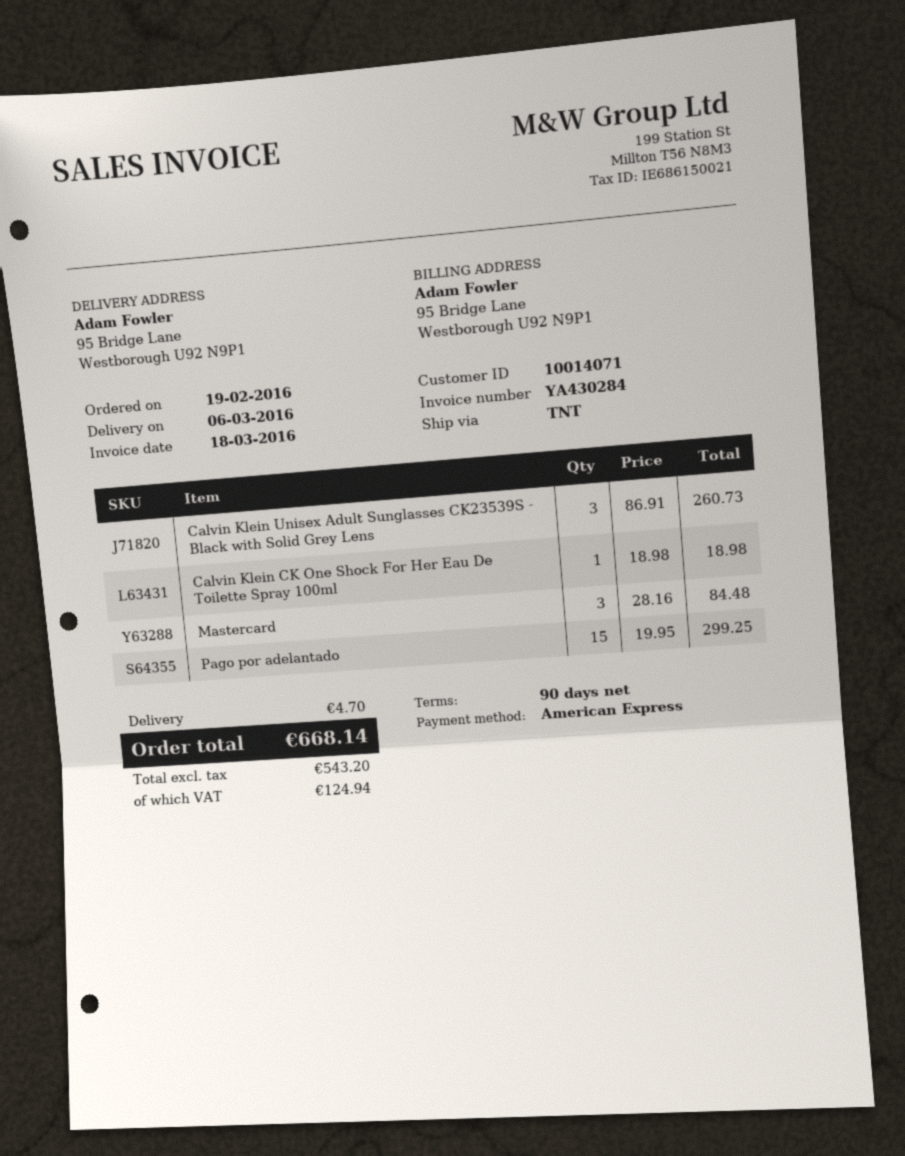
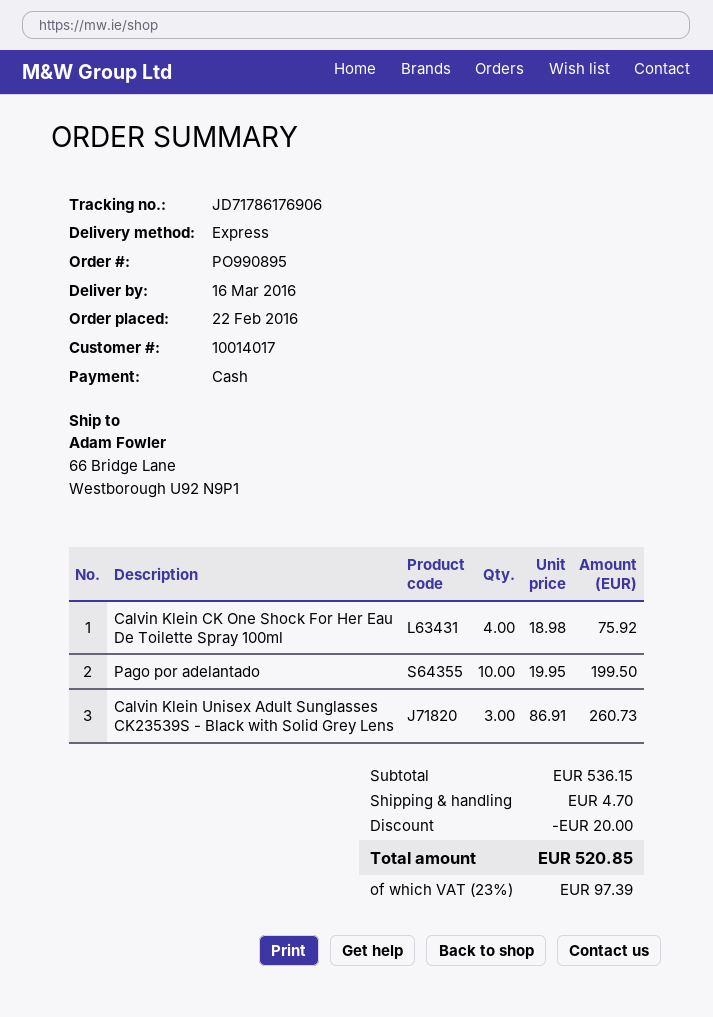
order date: 2016-02-19 -> 2016-02-22
delivery date: 2016-03-06 -> 2016-03-16
customer number: 10014071 -> 10014017
payment method: American Express -> cash
shipping method: TNT -> express
ship to: 95 Bridge Lane, Westborough U92 N9P1 -> 66 Bridge Lane, Westborough U92 N9P1
Calvin Klein CK One Shock For Her Eau De Toilette Spray 100ml: 1 x 18.98 = 18.98 -> 4 x 18.98 = 75.92
Mastercard: 3 x 28.16 = 84.48 -> none
Pago por adelantado: 15 x 19.95 = 299.25 -> 10 x 19.95 = 199.50
discount: none -> 20.00
tax: 124.94 -> 97.39
total: 668.14 -> 520.85

